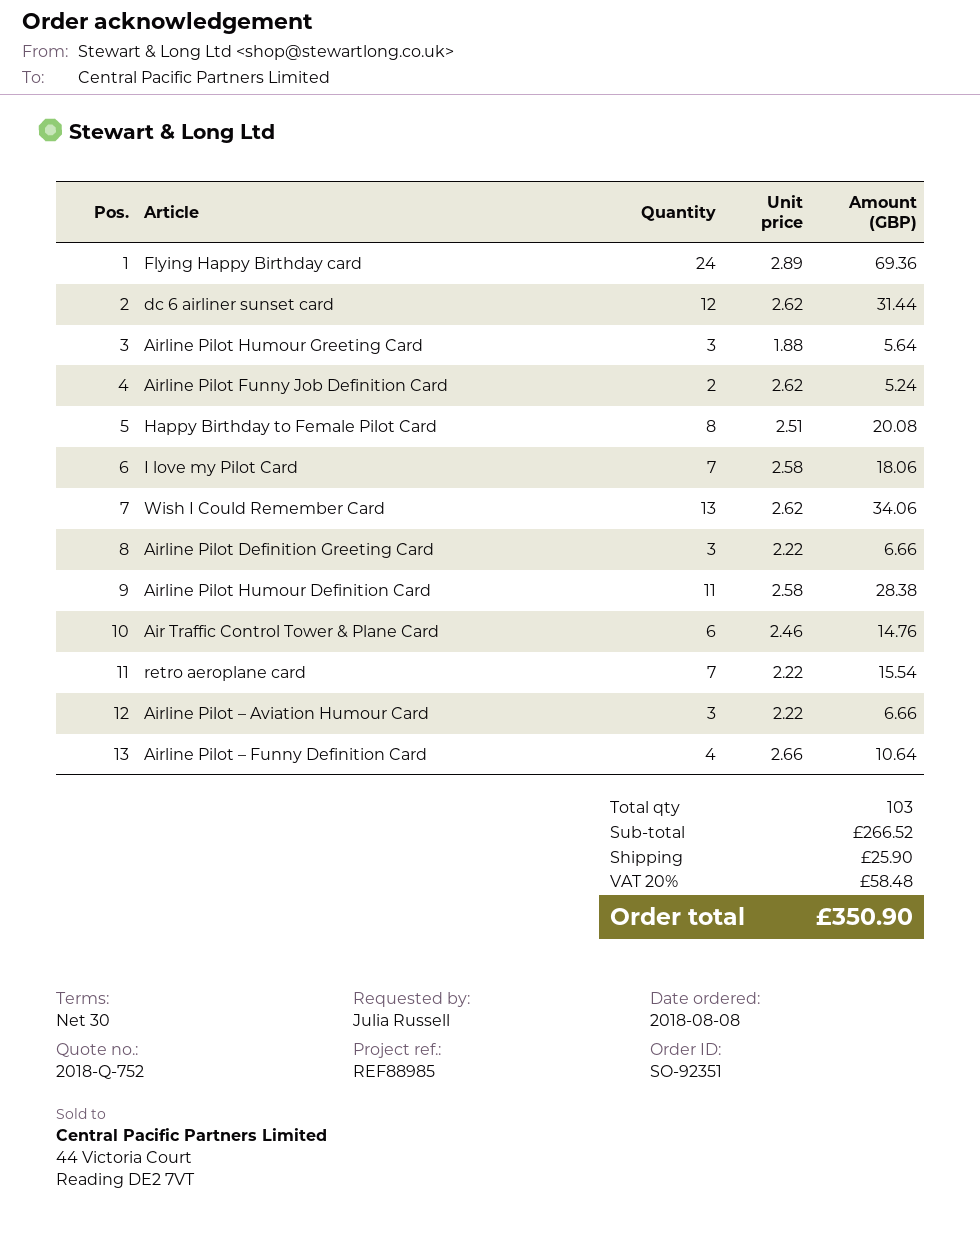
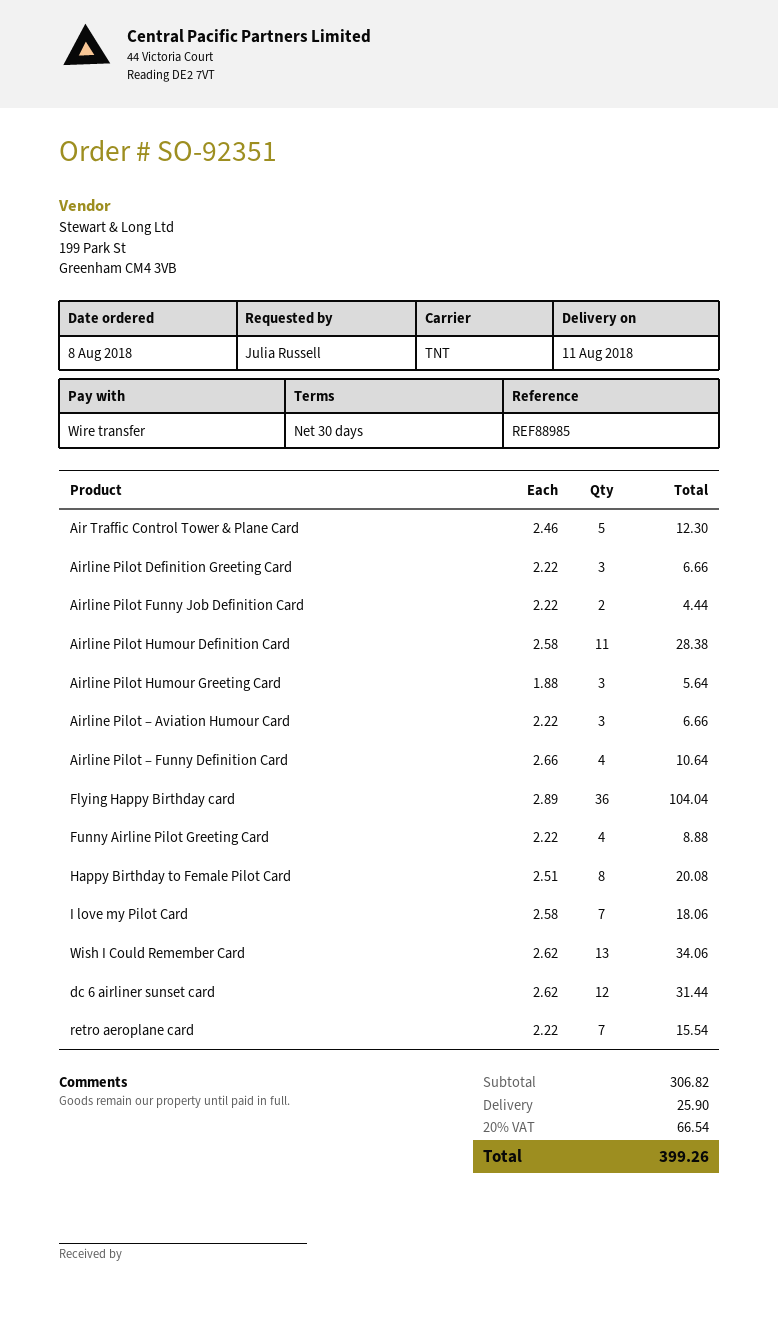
Flying Happy Birthday card: 24 x 2.89 = 69.36 -> 36 x 2.89 = 104.04
Airline Pilot Funny Job Definition Card: 2 x 2.62 = 5.24 -> 2 x 2.22 = 4.44
Air Traffic Control Tower & Plane Card: 6 x 2.46 = 14.76 -> 5 x 2.46 = 12.30
Funny Airline Pilot Greeting Card: none -> 4 x 2.22 = 8.88
subtotal: 266.52 -> 306.82
tax: 20% = 58.48 -> 20% = 66.54
total: 350.90 -> 399.26

